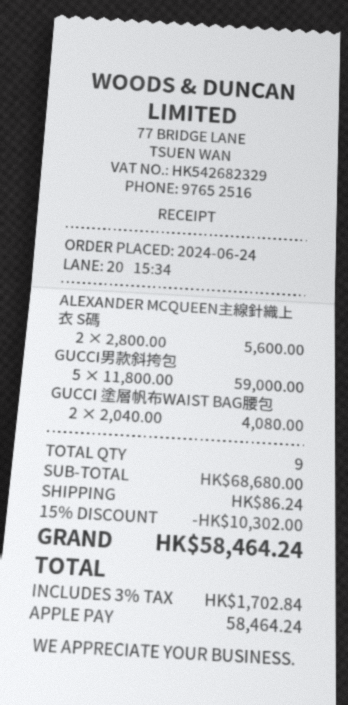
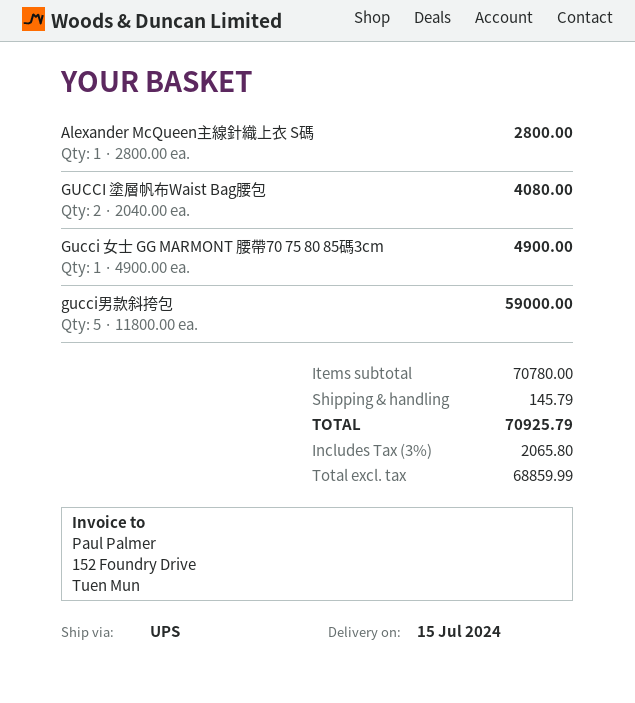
ALEXANDER MCQUEEN主線針織上衣 S碼: 2 x 2800.00 = 5600.00 -> 1 x 2800.00 = 2800.00
Gucci 女士 GG MARMONT 腰帶70 75 80 85碼3cm: none -> 1 x 4900.00 = 4900.00
subtotal: 68680.00 -> 70780.00
discount: 15% = 10302.00 -> none
shipping: 86.24 -> 145.79
tax: 3% = 1702.84 -> 3% = 2065.80
total: 58464.24 -> 70925.79

